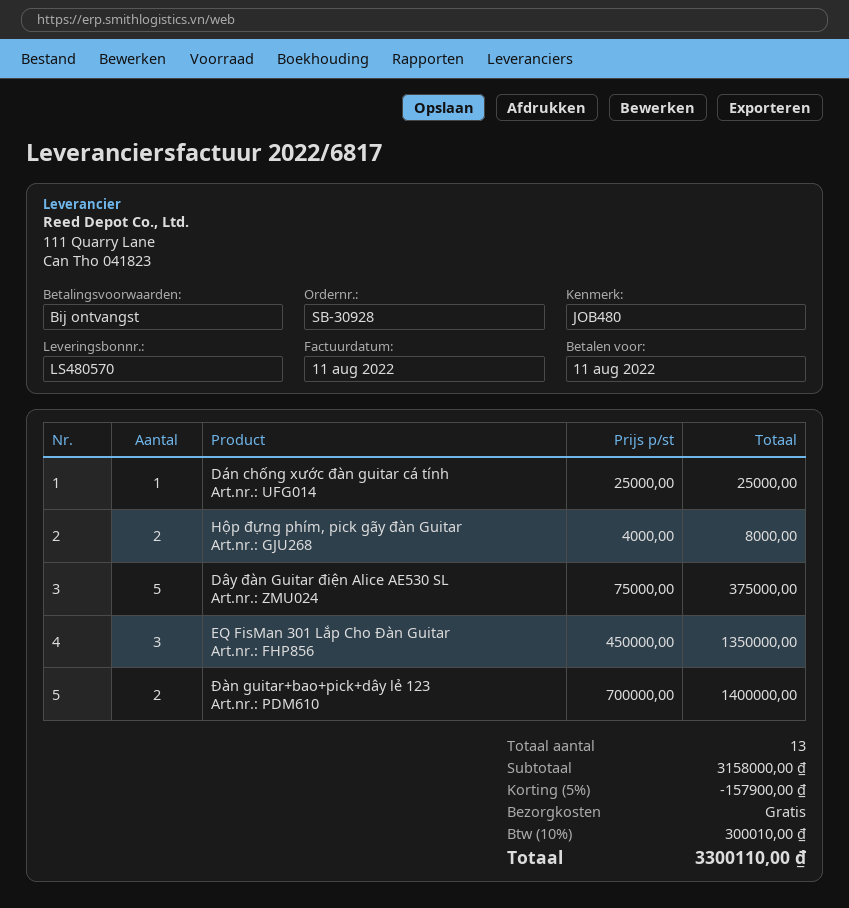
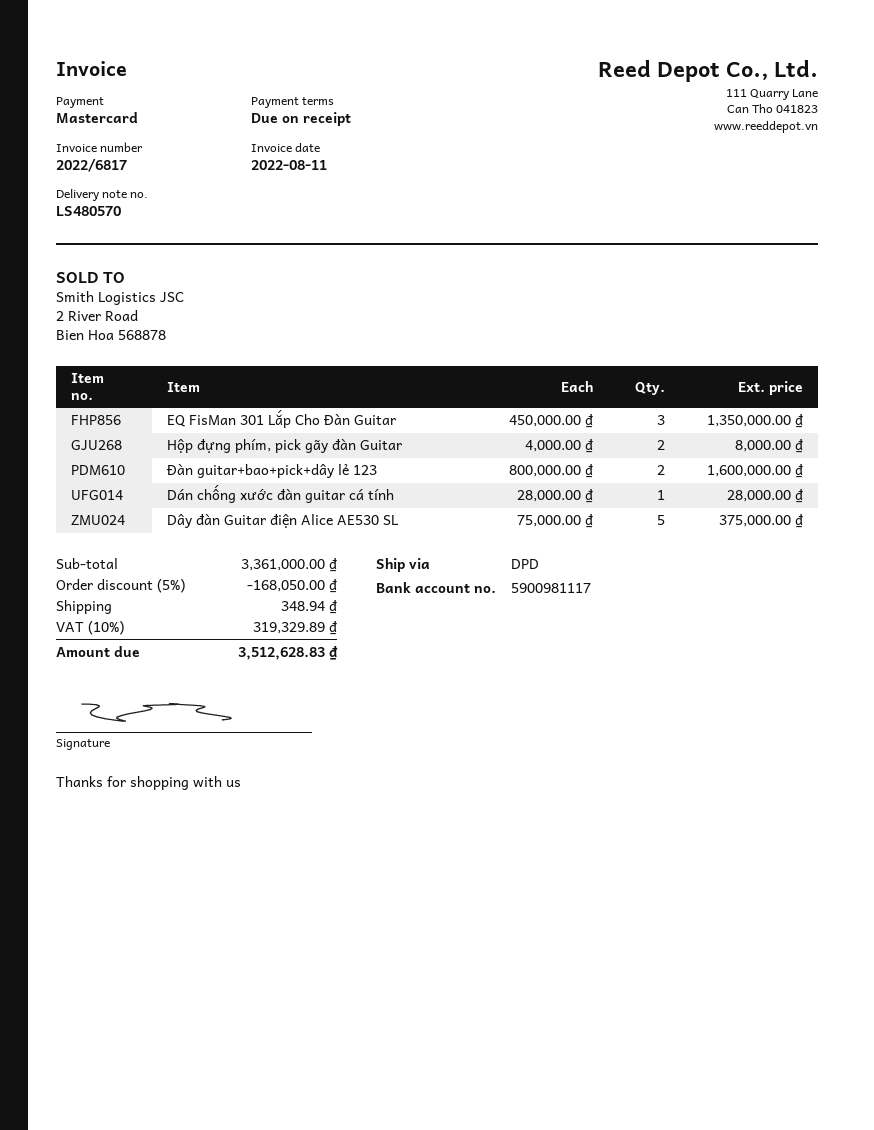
Dán chống xước đàn guitar cá tính: 1 x 25000.00 = 25000.00 -> 1 x 28000.00 = 28000.00
Đàn guitar+bao+pick+dây lẻ 123: 2 x 700000.00 = 1400000.00 -> 2 x 800000.00 = 1600000.00
subtotal: 3158000.00 -> 3361000.00
discount: 5% = 157900.00 -> 5% = 168050.00
shipping: 0.00 -> 348.94
tax: 10% = 300010.00 -> 10% = 319329.89
total: 3300110.00 -> 3512628.83

